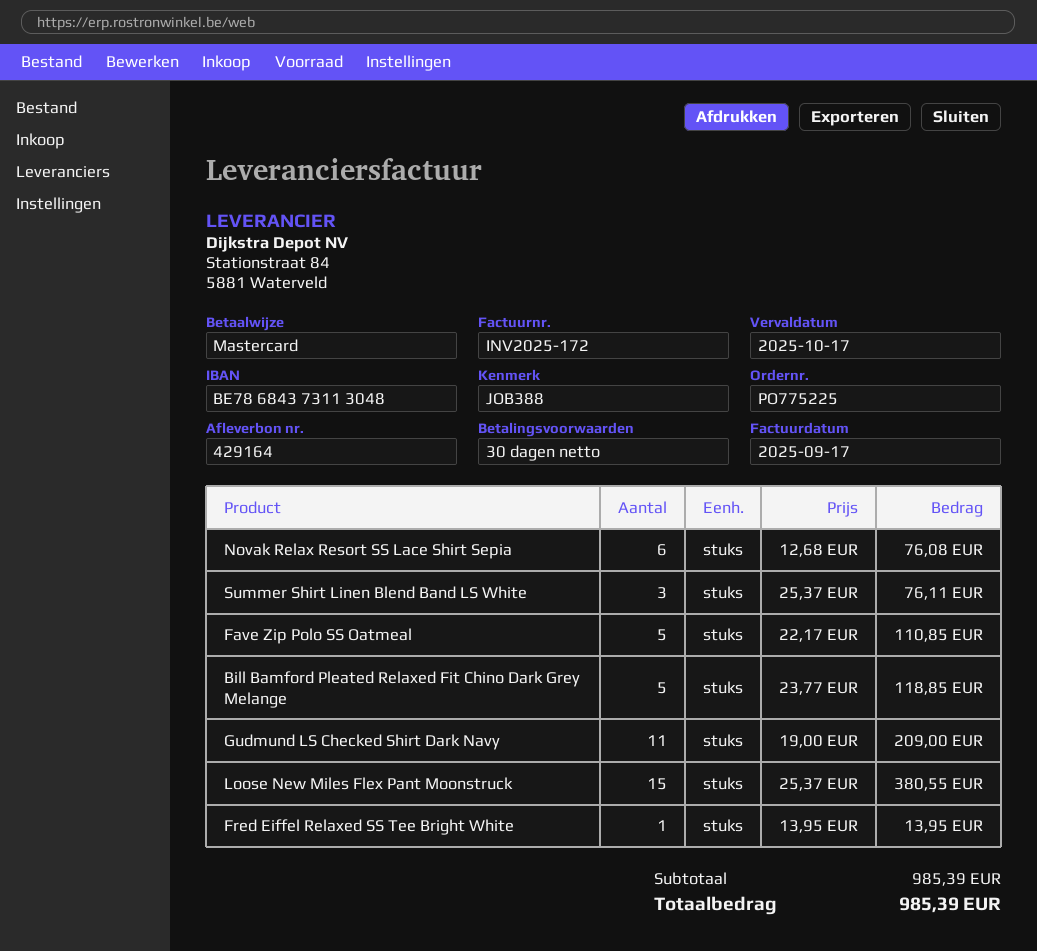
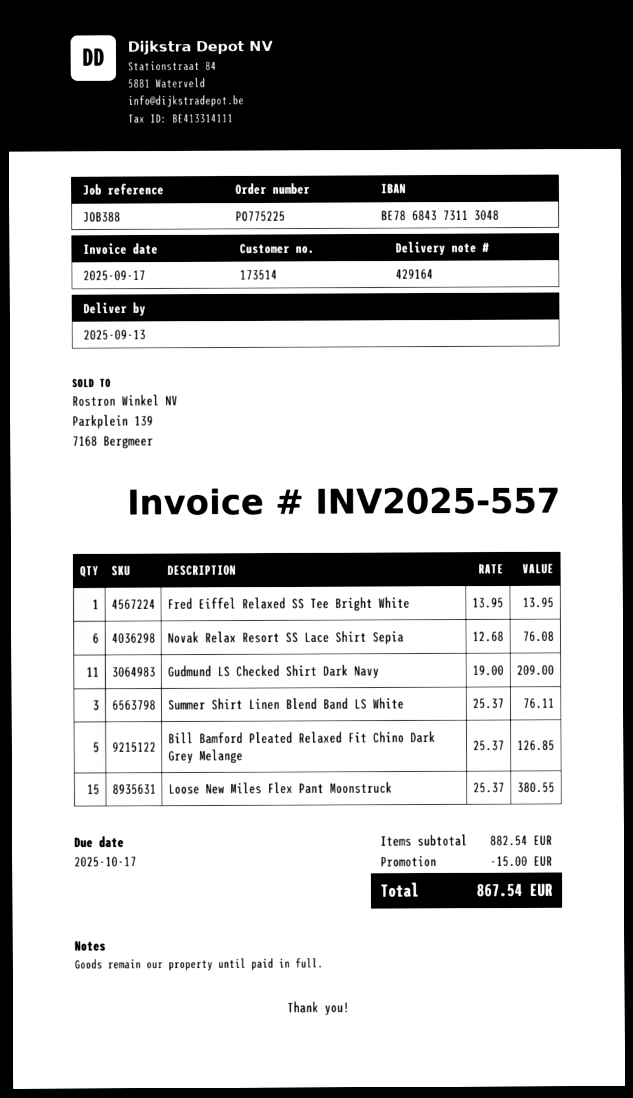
invoice number: INV2025-172 -> INV2025-557
Fave Zip Polo SS Oatmeal: 5 x 22.17 = 110.85 -> none
Bill Bamford Pleated Relaxed Fit Chino Dark Grey Melange: 5 x 23.77 = 118.85 -> 5 x 25.37 = 126.85
subtotal: 985.39 -> 882.54
discount: none -> 15.00
total: 985.39 -> 867.54

